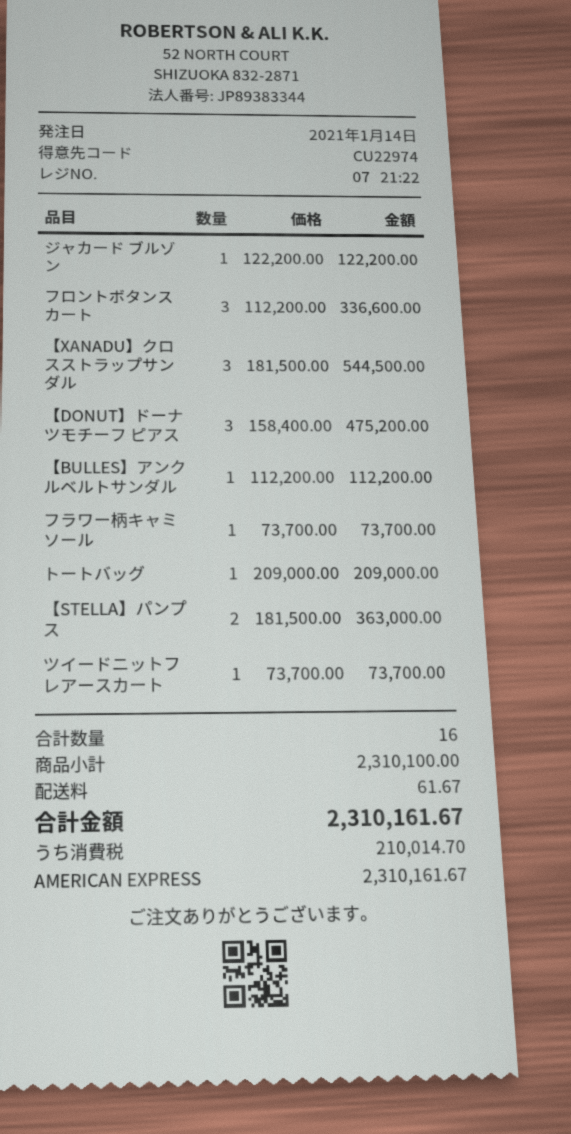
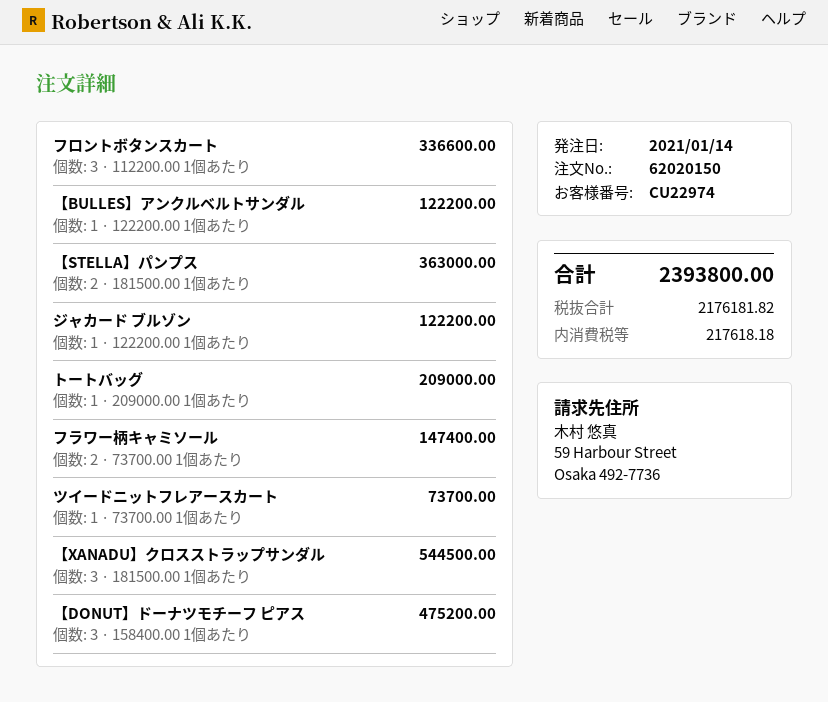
【BULLES】アンクルベルトサンダル: 1 x 112200.00 = 112200.00 -> 1 x 122200.00 = 122200.00
フラワー柄キャミソール: 1 x 73700.00 = 73700.00 -> 2 x 73700.00 = 147400.00
shipping: 61.67 -> none
tax: 210014.70 -> 217618.18
total: 2310161.67 -> 2393800.00

